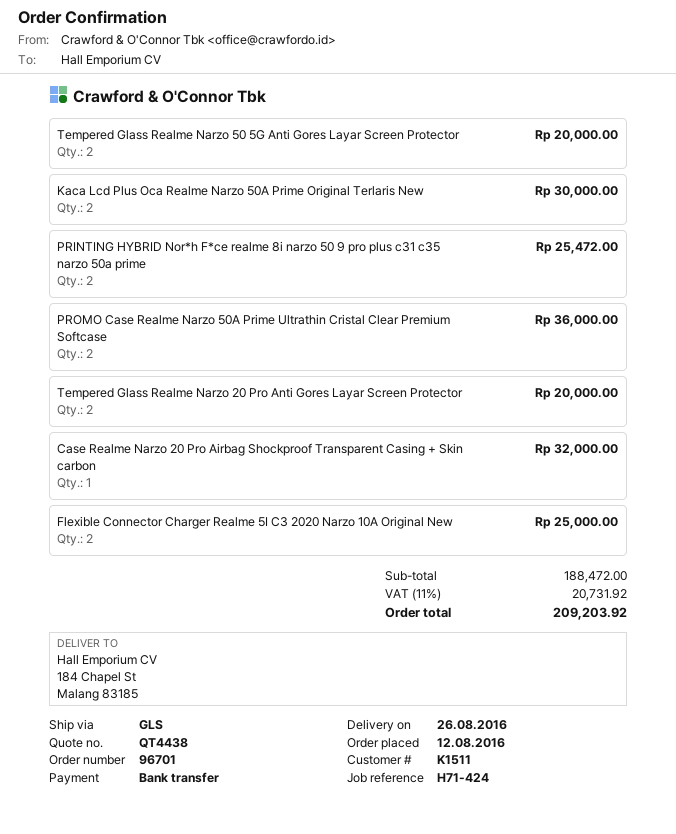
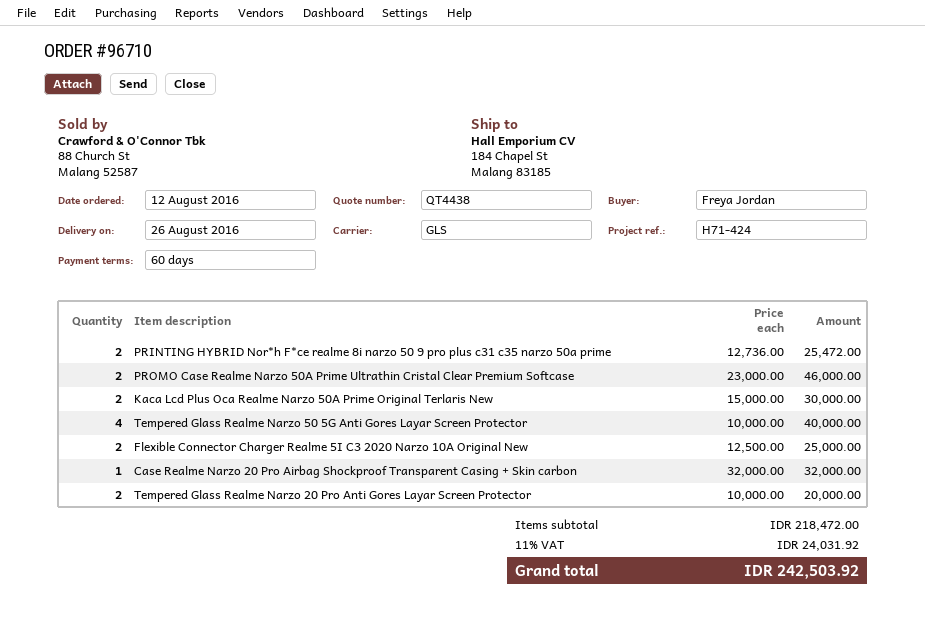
order number: 96701 -> 96710
Tempered Glass Realme Narzo 50 5G Anti Gores Layar Screen Protector: 2 for 20000.00 -> 4 for 40000.00
PROMO Case Realme Narzo 50A Prime Ultrathin Cristal Clear Premium Softcase: 2 for 36000.00 -> 2 for 46000.00
subtotal: 188472.00 -> 218472.00
tax: 11% = 20731.92 -> 11% = 24031.92
total: 209203.92 -> 242503.92

